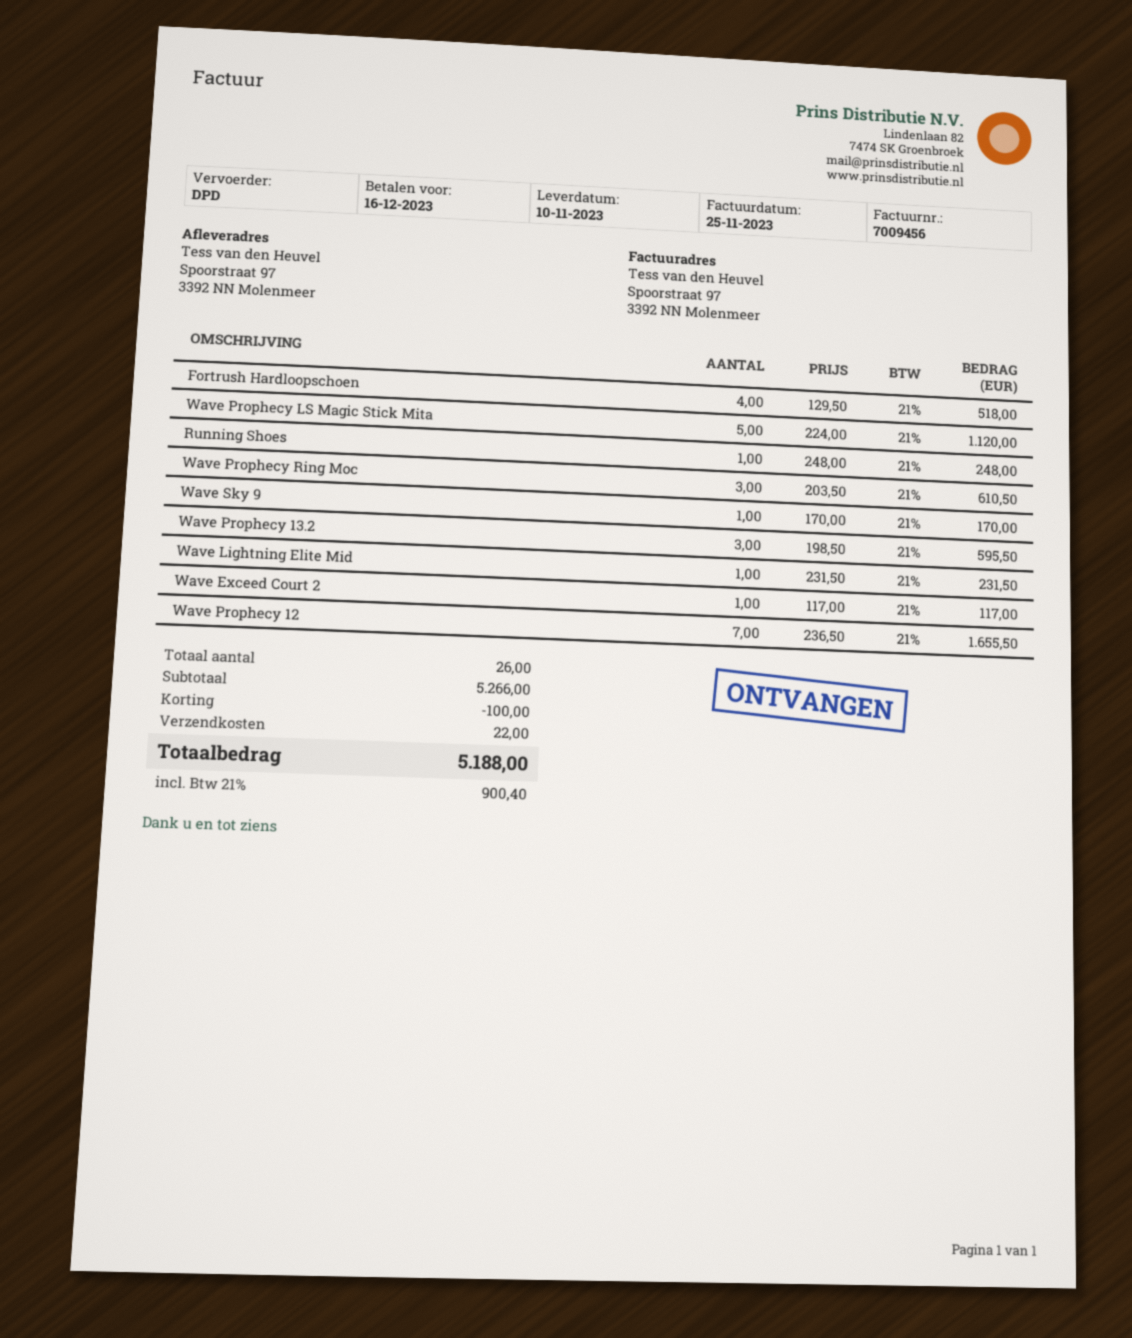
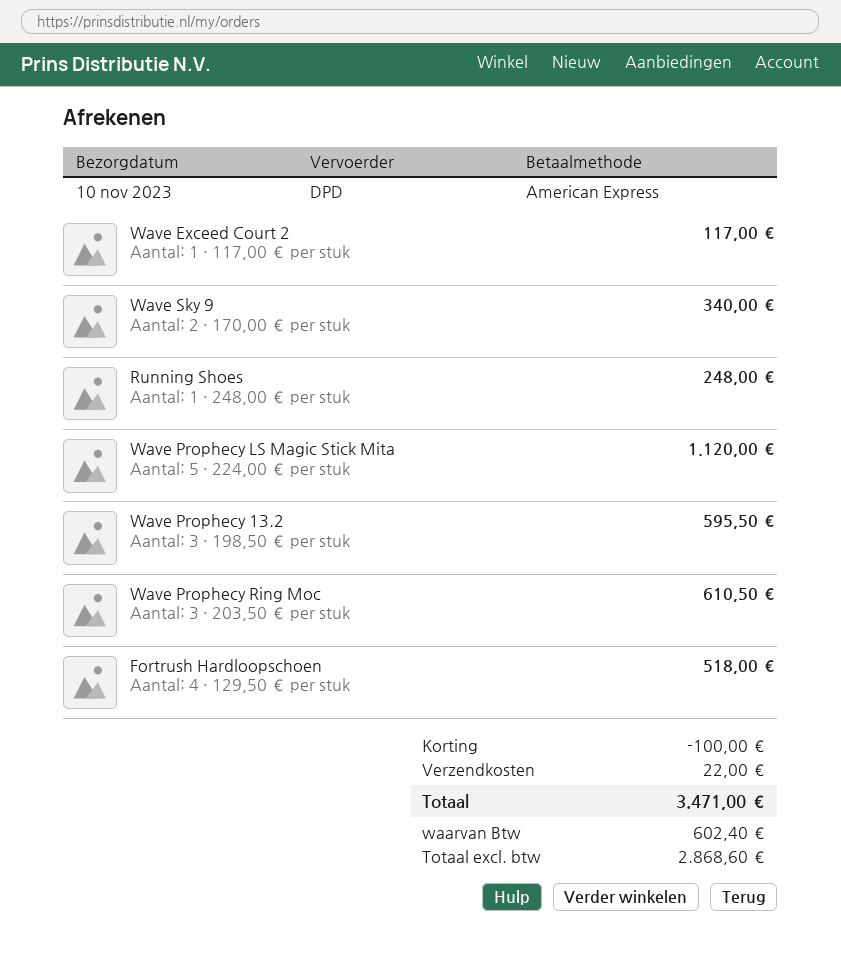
Wave Sky 9: 1 x 170.00 = 170.00 -> 2 x 170.00 = 340.00
Wave Lightning Elite Mid: 1 x 231.50 = 231.50 -> none
Wave Prophecy 12: 7 x 236.50 = 1655.50 -> none
tax: 900.40 -> 602.40
total: 5188.00 -> 3471.00

